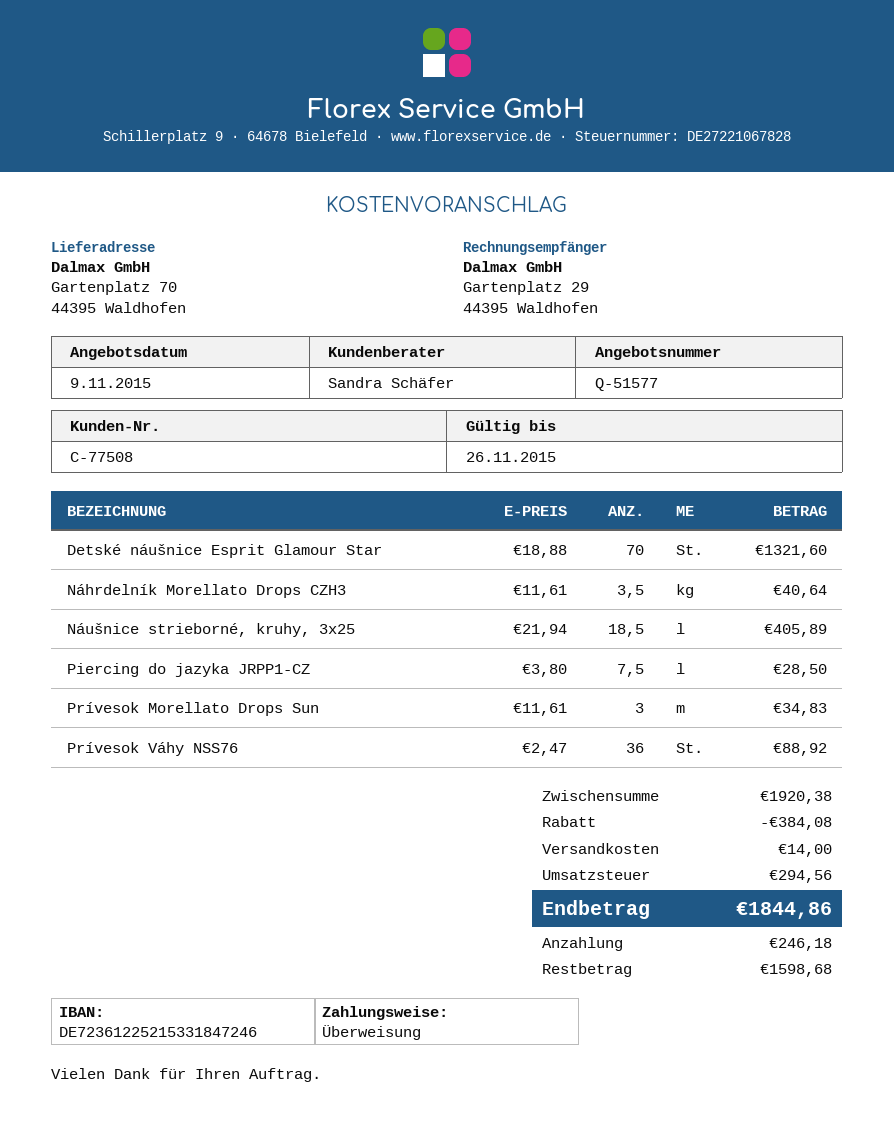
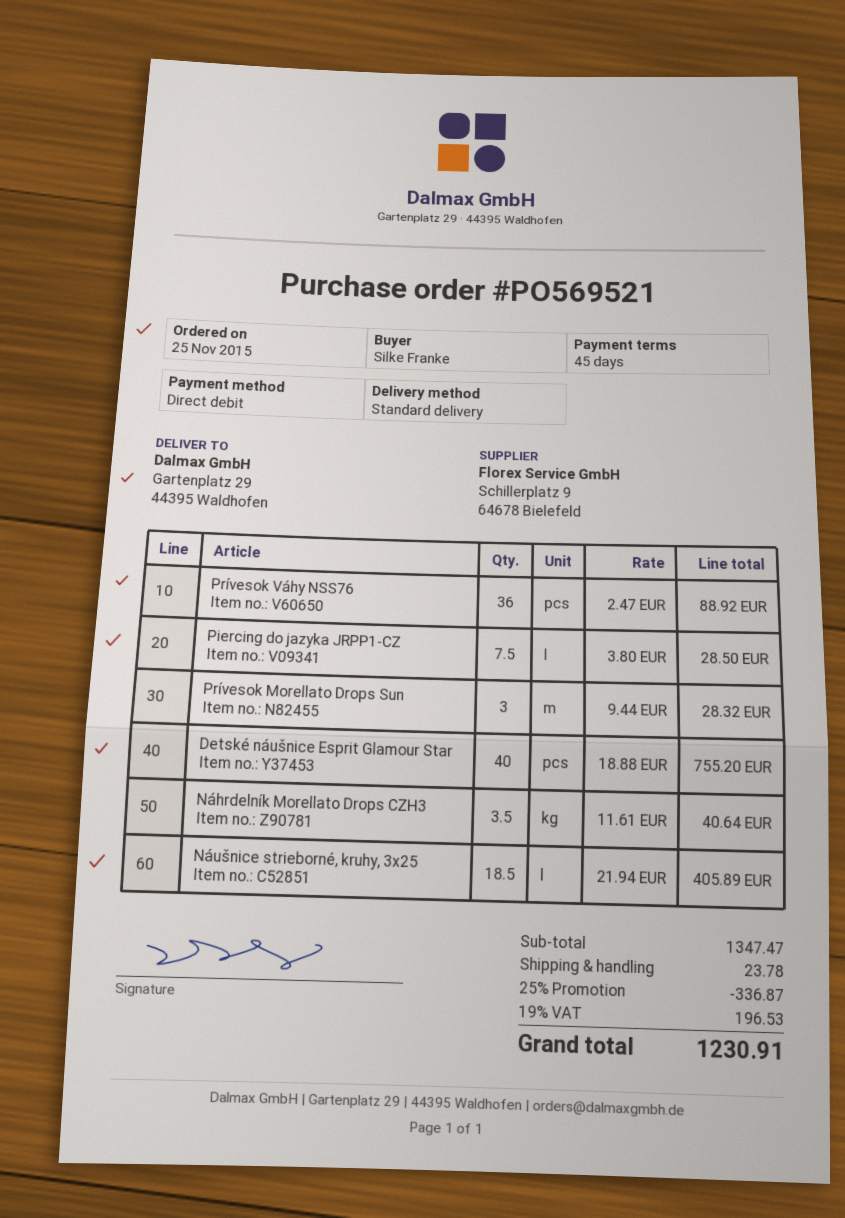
payment method: bank transfer -> direct debit
ship to: Gartenplatz 70, 44395 Waldhofen -> Gartenplatz 29, 44395 Waldhofen
Detské náušnice Esprit Glamour Star: 70 x 18.88 = 1321.60 -> 40 x 18.88 = 755.20
Prívesok Morellato Drops Sun: 3 x 11.61 = 34.83 -> 3 x 9.44 = 28.32
subtotal: 1920.38 -> 1347.47
discount: 384.08 -> 336.87
shipping: 14.00 -> 23.78
tax: 294.56 -> 196.53
total: 1844.86 -> 1230.91

